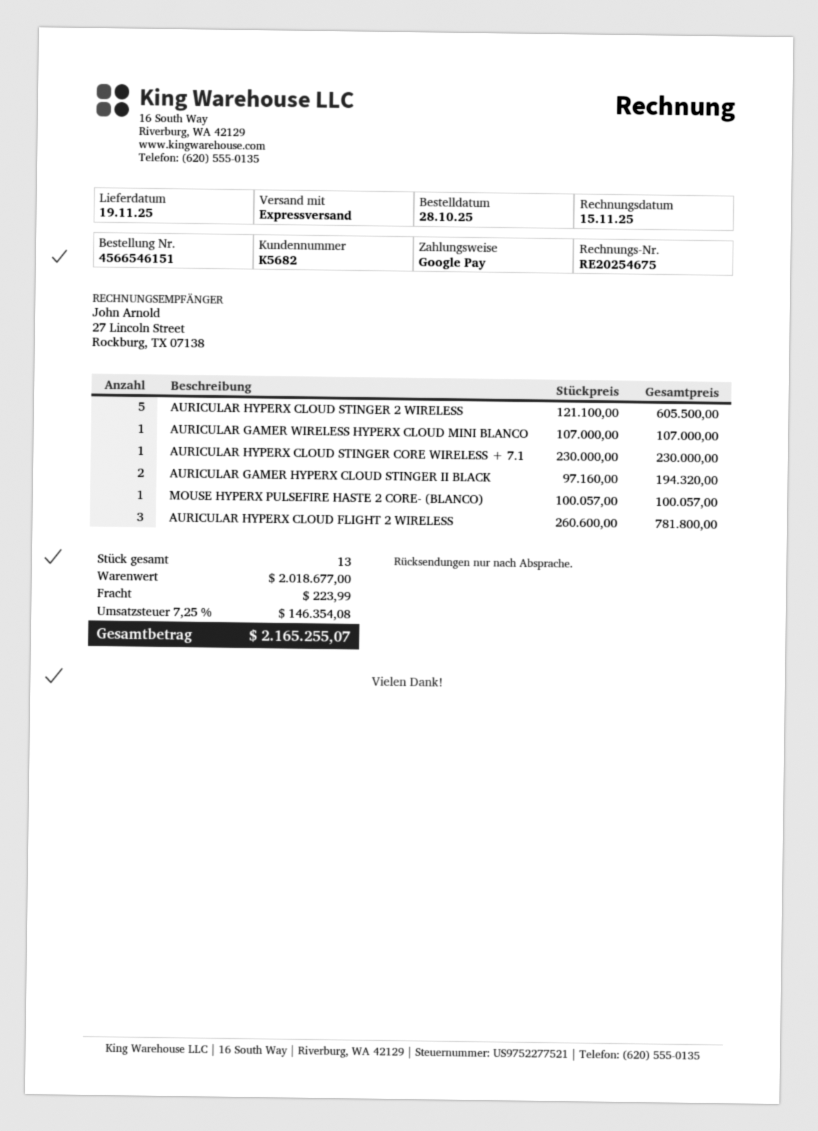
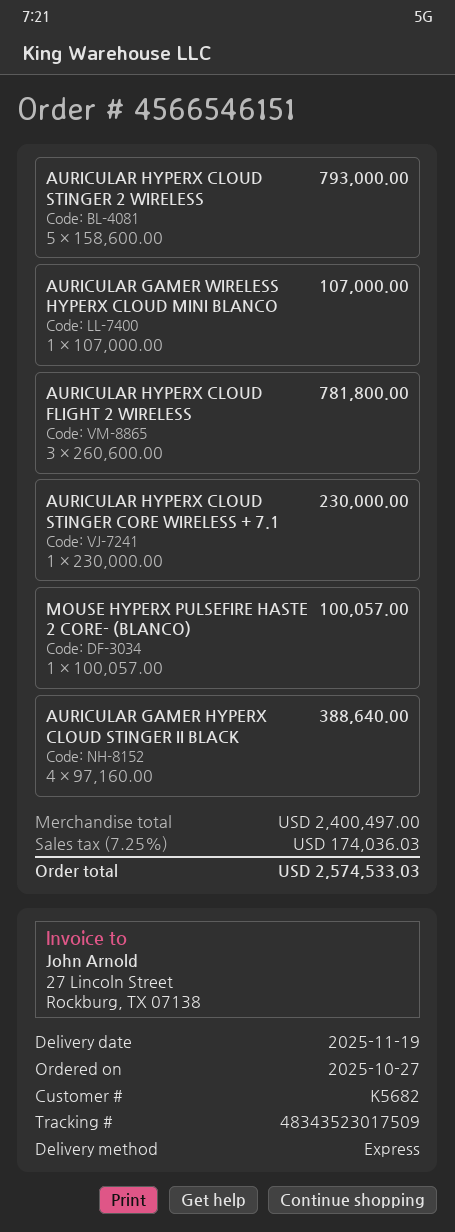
order date: 2025-10-28 -> 2025-10-27
AURICULAR HYPERX CLOUD STINGER 2 WIRELESS: 5 x 121100.00 = 605500.00 -> 5 x 158600.00 = 793000.00
AURICULAR GAMER HYPERX CLOUD STINGER II BLACK: 2 x 97160.00 = 194320.00 -> 4 x 97160.00 = 388640.00
subtotal: 2018677.00 -> 2400497.00
shipping: 223.99 -> none
tax: 7.25% = 146354.08 -> 7.25% = 174036.03
total: 2165255.07 -> 2574533.03

